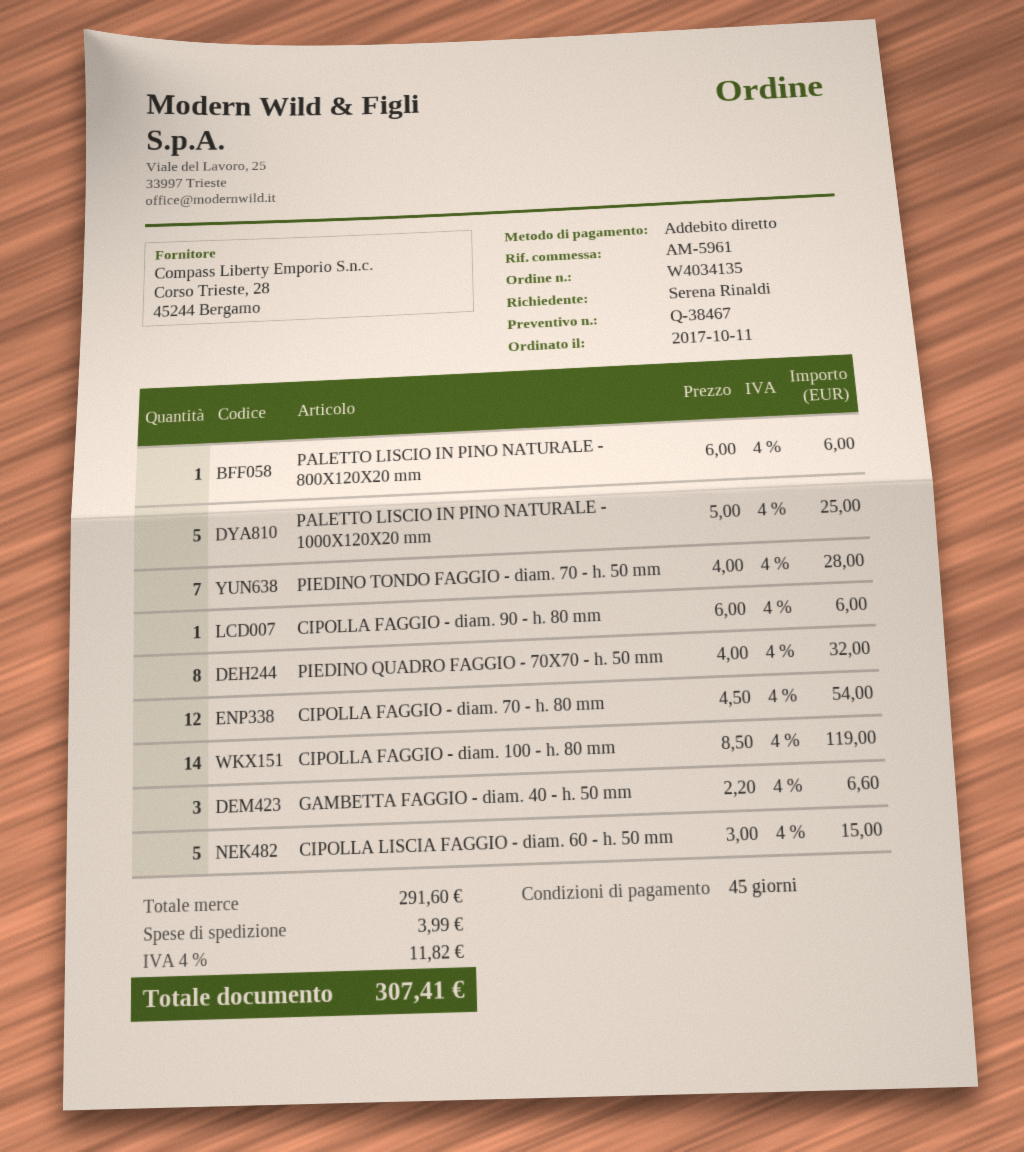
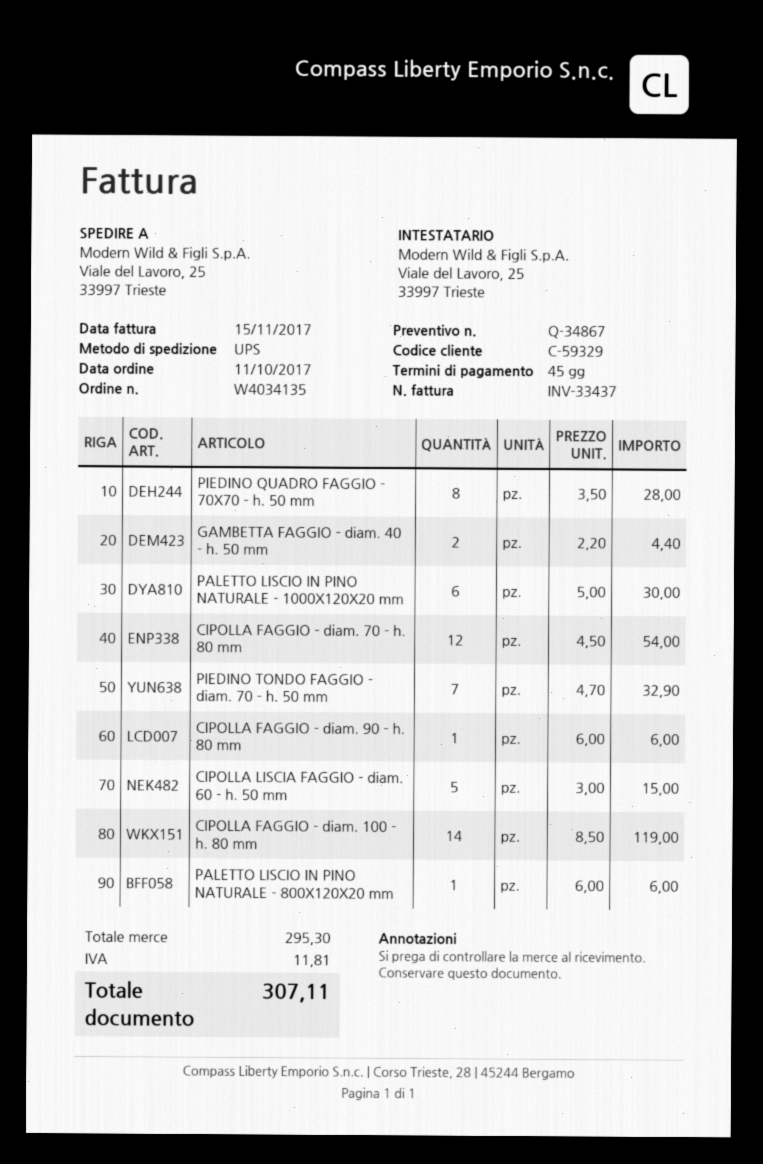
quote number: Q-38467 -> Q-34867
PALETTO LISCIO IN PINO NATURALE - 1000X120X20 mm: 5 x 5.00 = 25.00 -> 6 x 5.00 = 30.00
PIEDINO TONDO FAGGIO - diam. 70 - h. 50 mm: 7 x 4.00 = 28.00 -> 7 x 4.70 = 32.90
PIEDINO QUADRO FAGGIO - 70X70 - h. 50 mm: 8 x 4.00 = 32.00 -> 8 x 3.50 = 28.00
GAMBETTA FAGGIO - diam. 40 - h. 50 mm: 3 x 2.20 = 6.60 -> 2 x 2.20 = 4.40
subtotal: 291.60 -> 295.30
shipping: 3.99 -> none
tax: 11.82 -> 11.81
total: 307.41 -> 307.11

